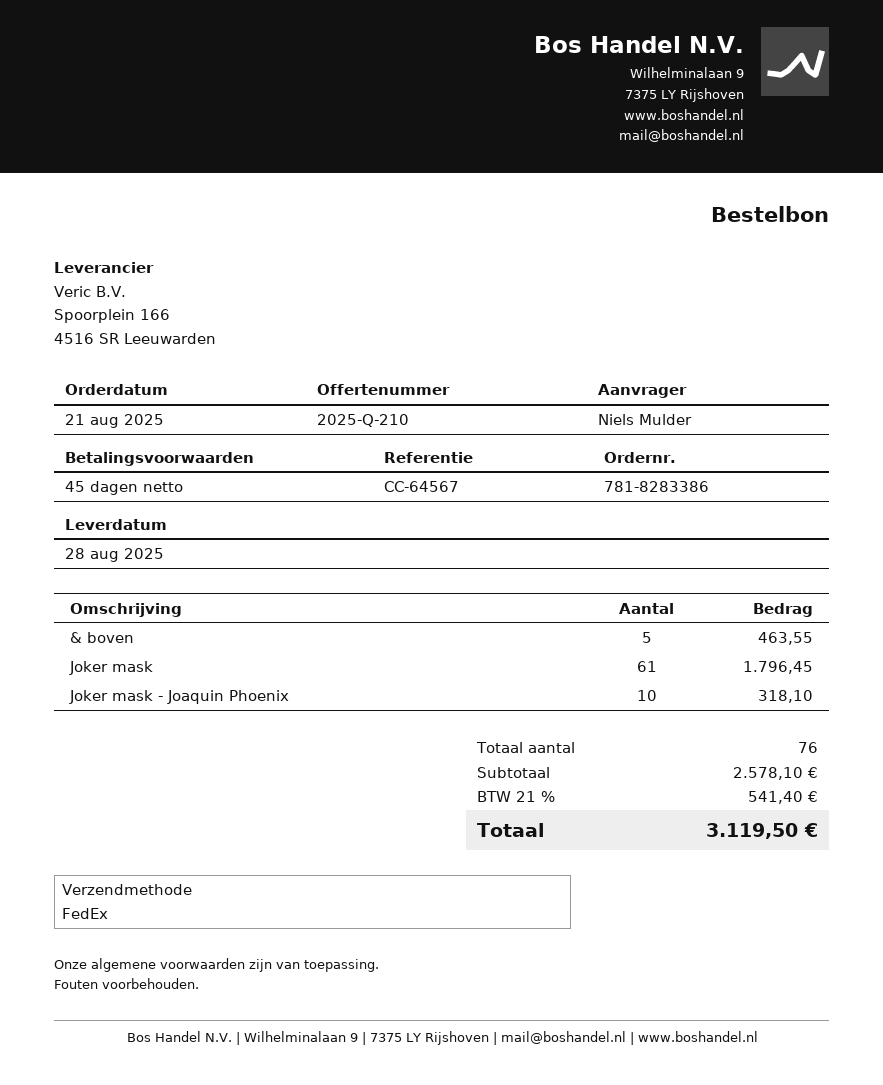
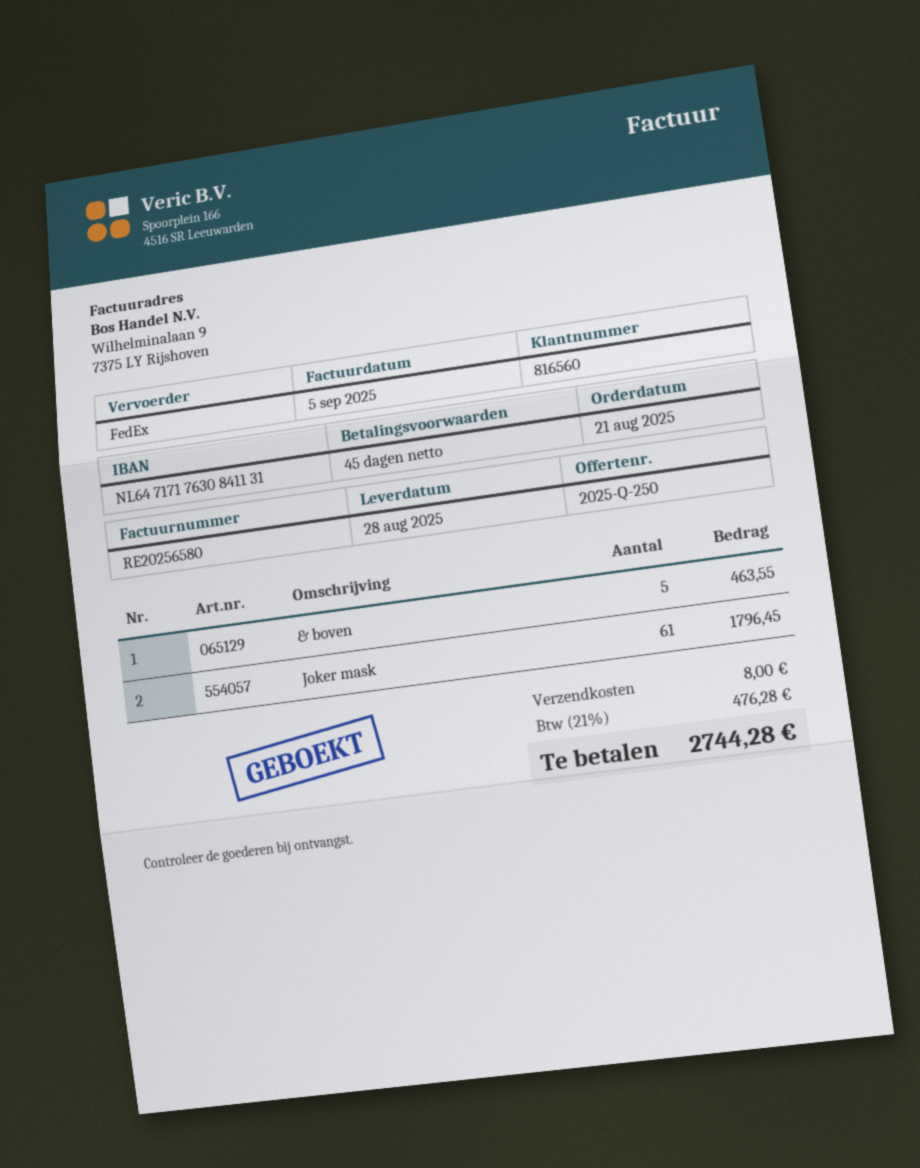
quote number: 2025-Q-210 -> 2025-Q-250
Joker mask - Joaquin Phoenix: 10 for 318.10 -> none
shipping: none -> 8.00
tax: 21% = 541.40 -> 21% = 476.28
total: 3119.50 -> 2744.28

